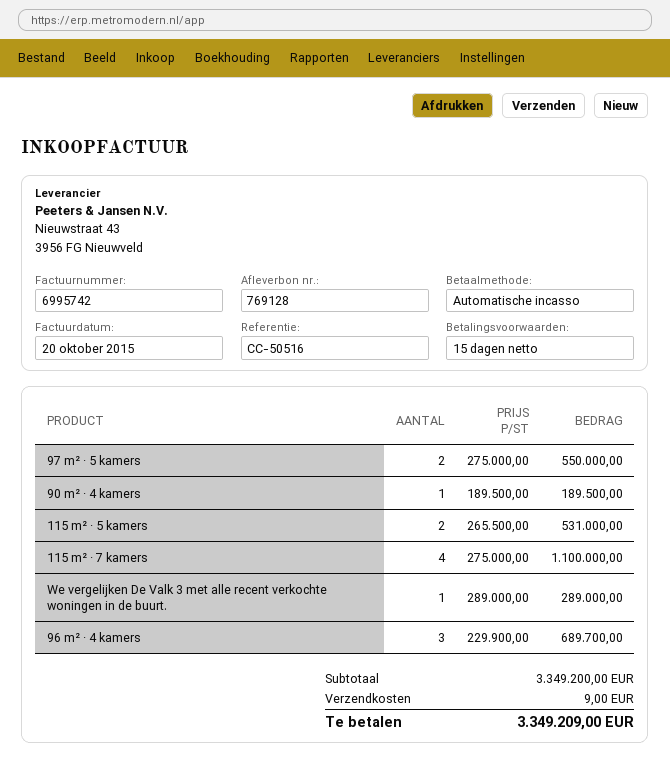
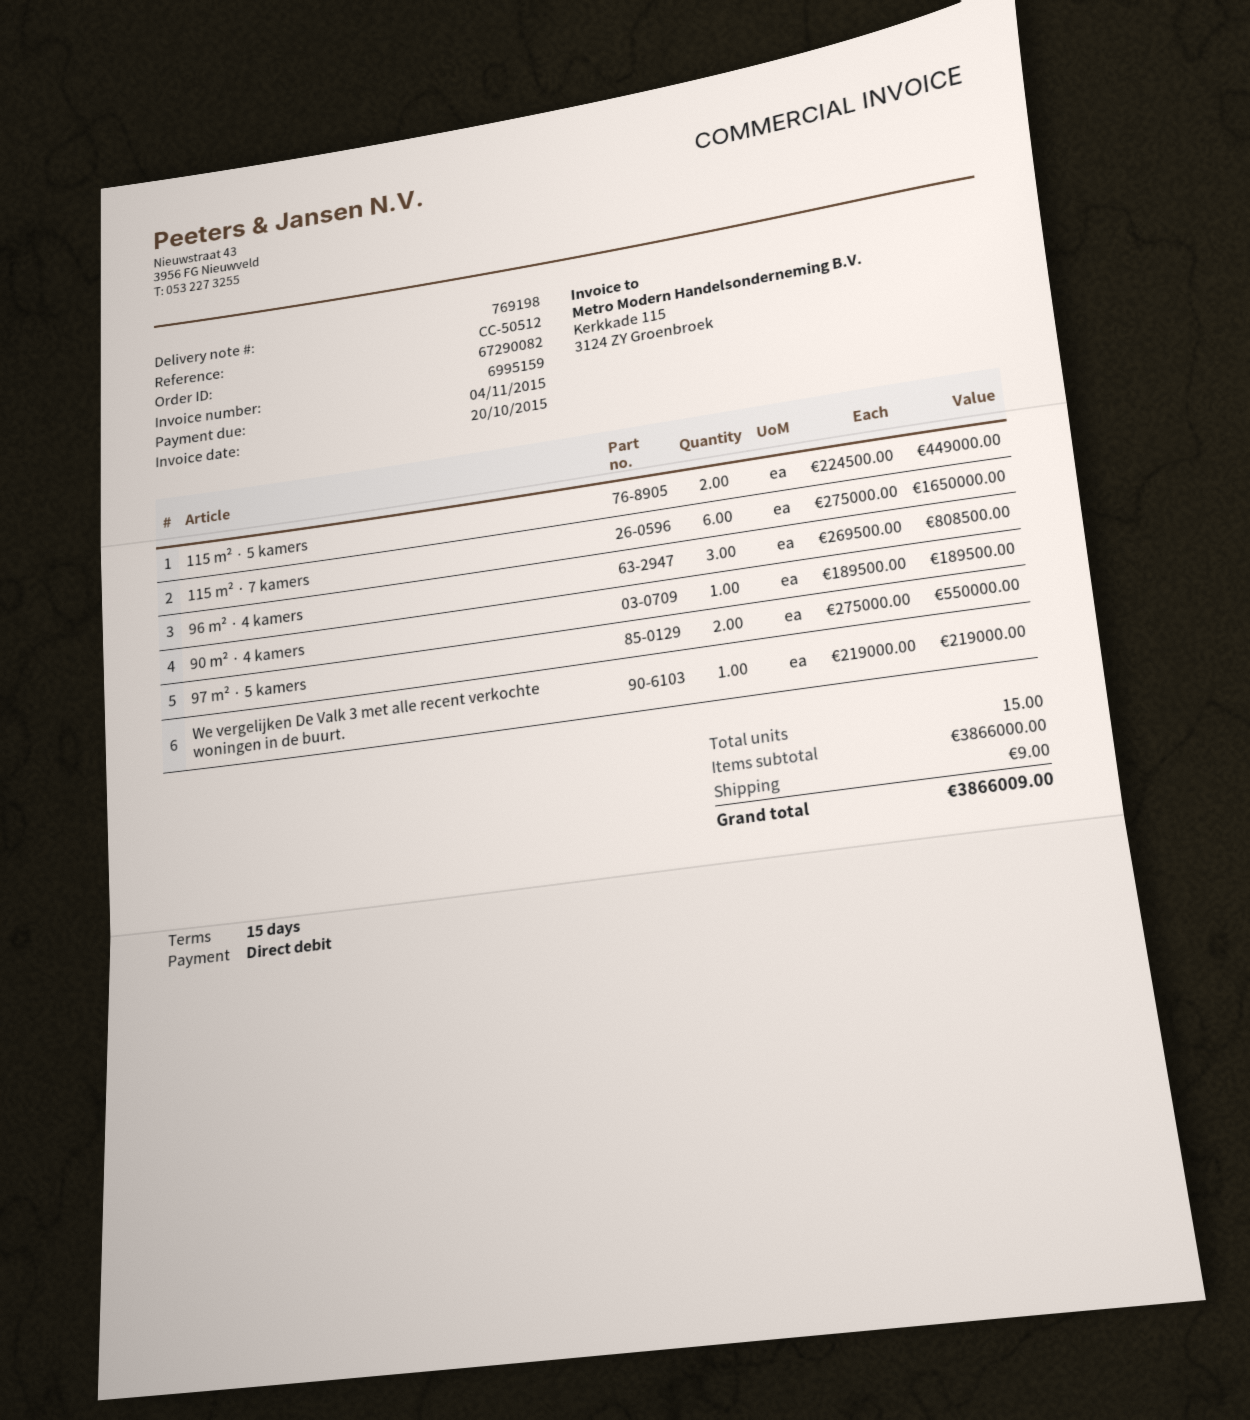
delivery note number: 769128 -> 769198
invoice number: 6995742 -> 6995159
reference: CC-50516 -> CC-50512
115 m² · 5 kamers: 2 x 265500.00 = 531000.00 -> 2 x 224500.00 = 449000.00
115 m² · 7 kamers: 4 x 275000.00 = 1100000.00 -> 6 x 275000.00 = 1650000.00
We vergelijken De Valk 3 met alle recent verkochte woningen in de buurt.: 1 x 289000.00 = 289000.00 -> 1 x 219000.00 = 219000.00
96 m² · 4 kamers: 3 x 229900.00 = 689700.00 -> 3 x 269500.00 = 808500.00
subtotal: 3349200.00 -> 3866000.00
total: 3349209.00 -> 3866009.00

